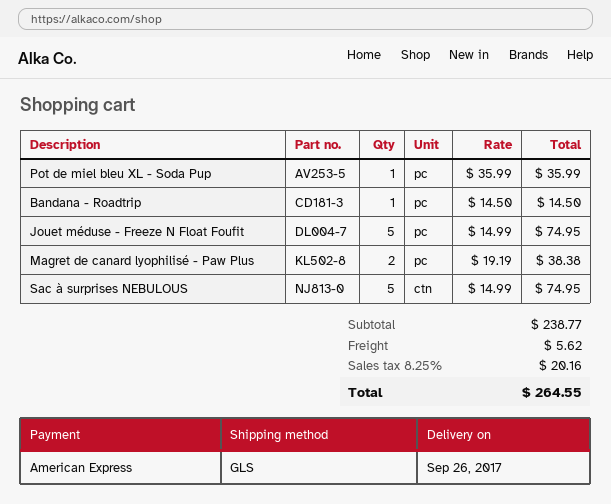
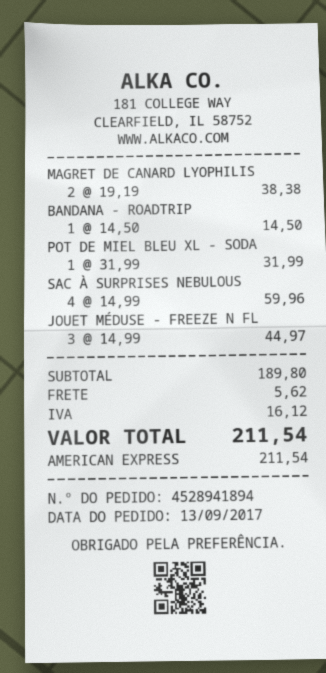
Pot de miel bleu XL - Soda Pup: 1 x 35.99 = 35.99 -> 1 x 31.99 = 31.99
Jouet méduse - Freeze N Float Foufit: 5 x 14.99 = 74.95 -> 3 x 14.99 = 44.97
Sac à surprises NEBULOUS: 5 x 14.99 = 74.95 -> 4 x 14.99 = 59.96
subtotal: 238.77 -> 189.80
tax: 20.16 -> 16.12
total: 264.55 -> 211.54

